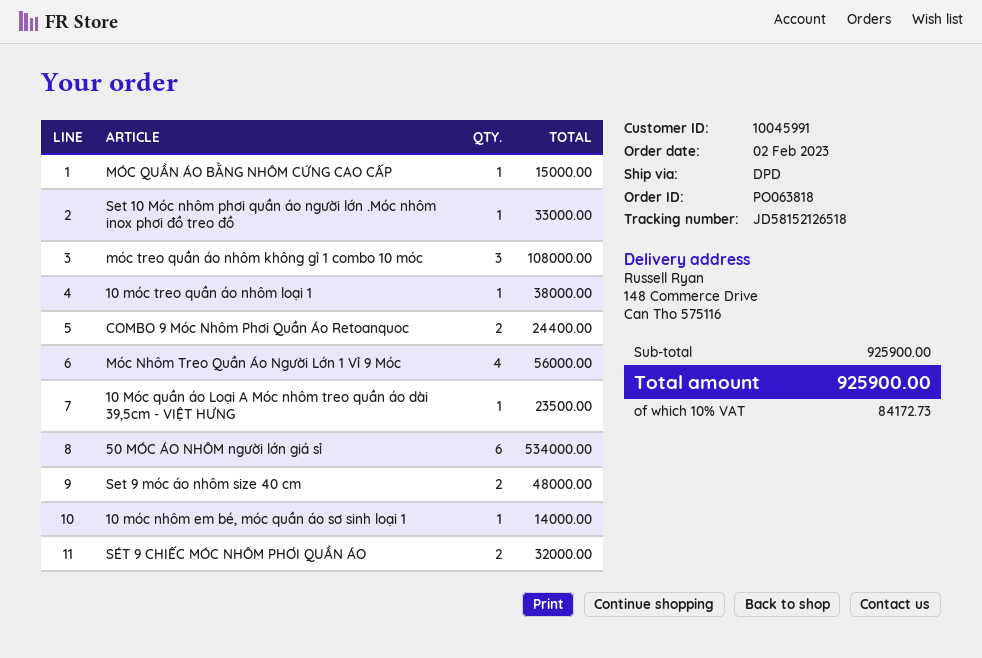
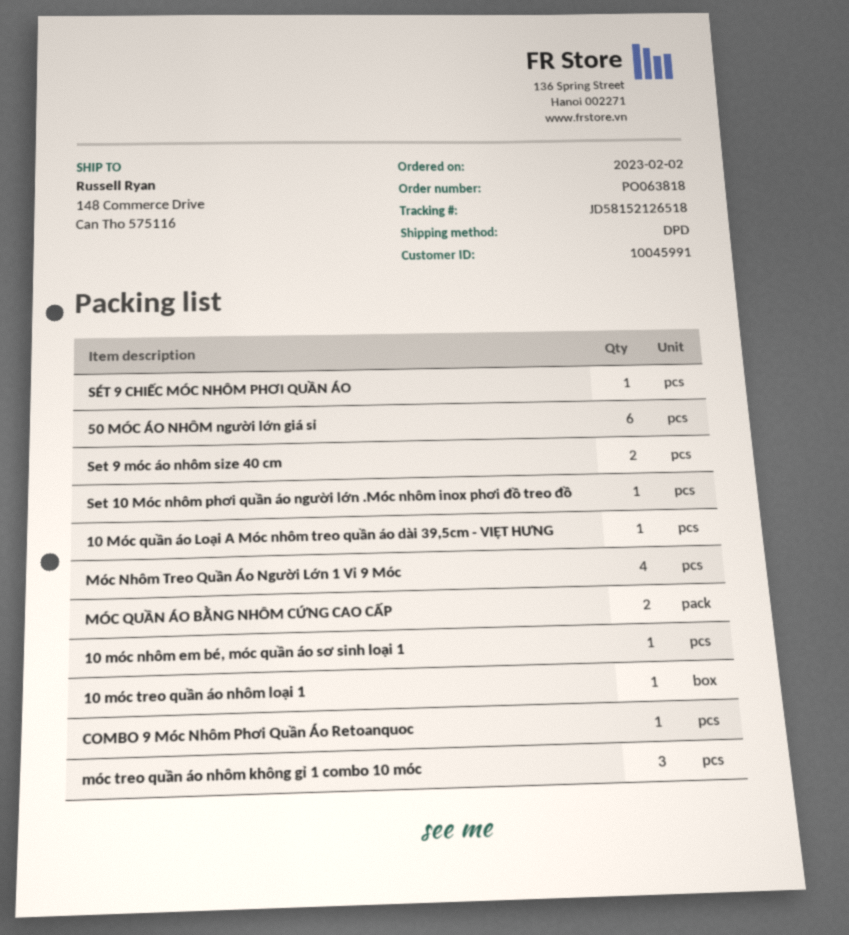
MÓC QUẦN ÁO BẰNG NHÔM CỨNG CAO CẤP: 1 -> 2
COMBO 9 Móc Nhôm Phơi Quần Áo Retoanquoc: 2 -> 1
SÉT 9 CHIẾC MÓC NHÔM PHƠI QUẦN ÁO: 2 -> 1

